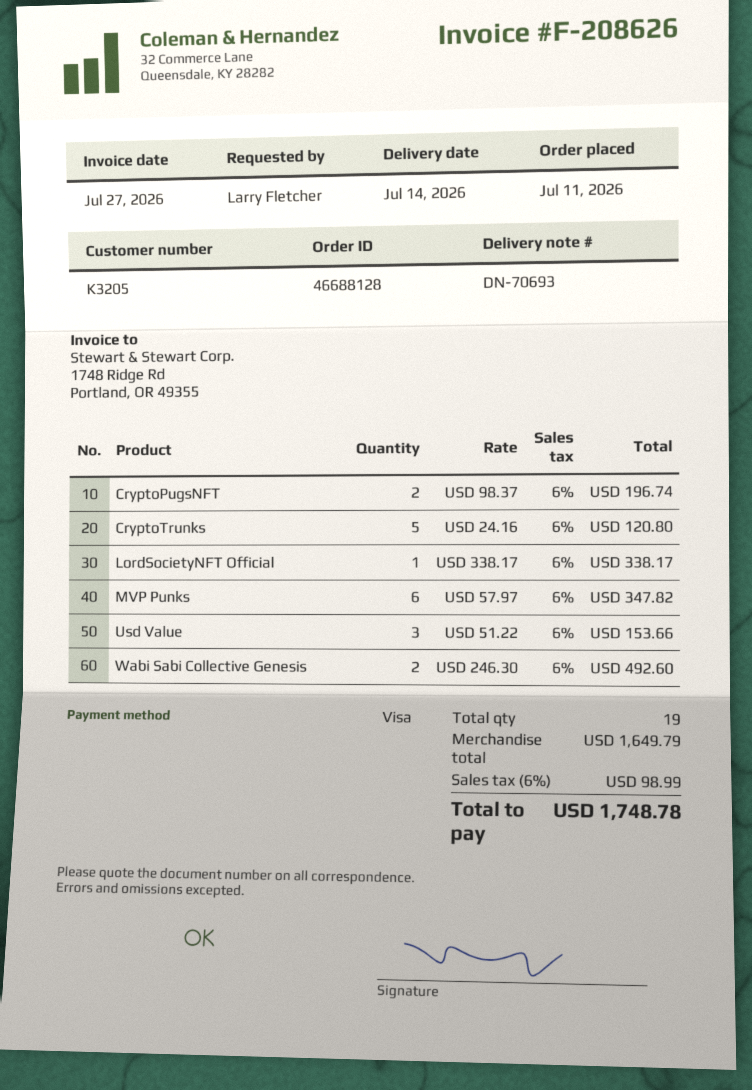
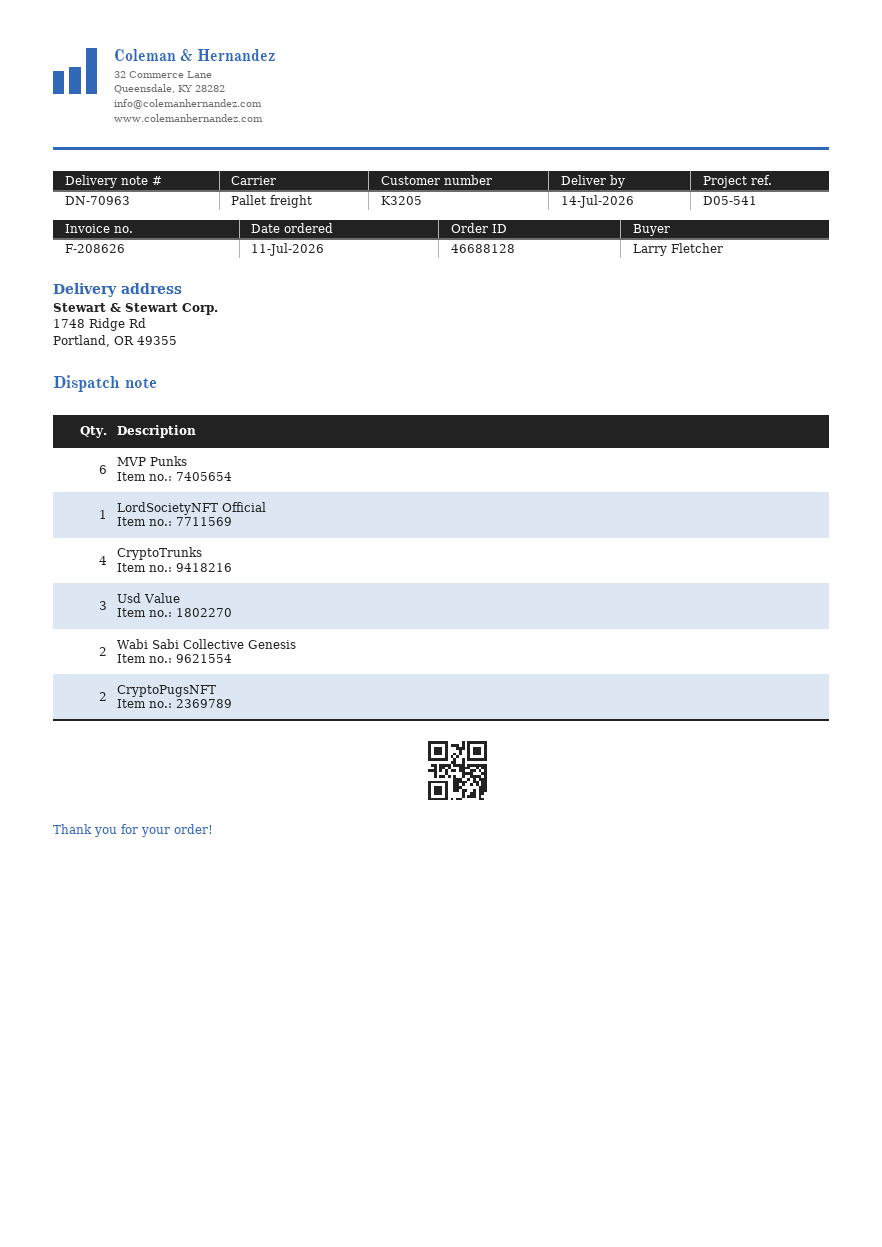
delivery note number: DN-70693 -> DN-70963
CryptoTrunks: 5 -> 4

